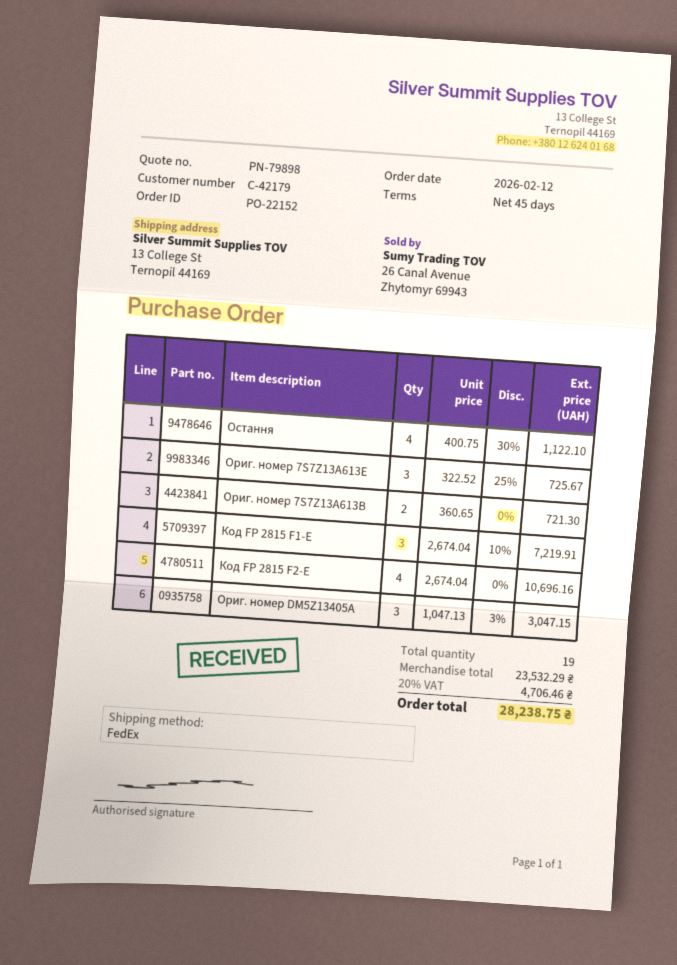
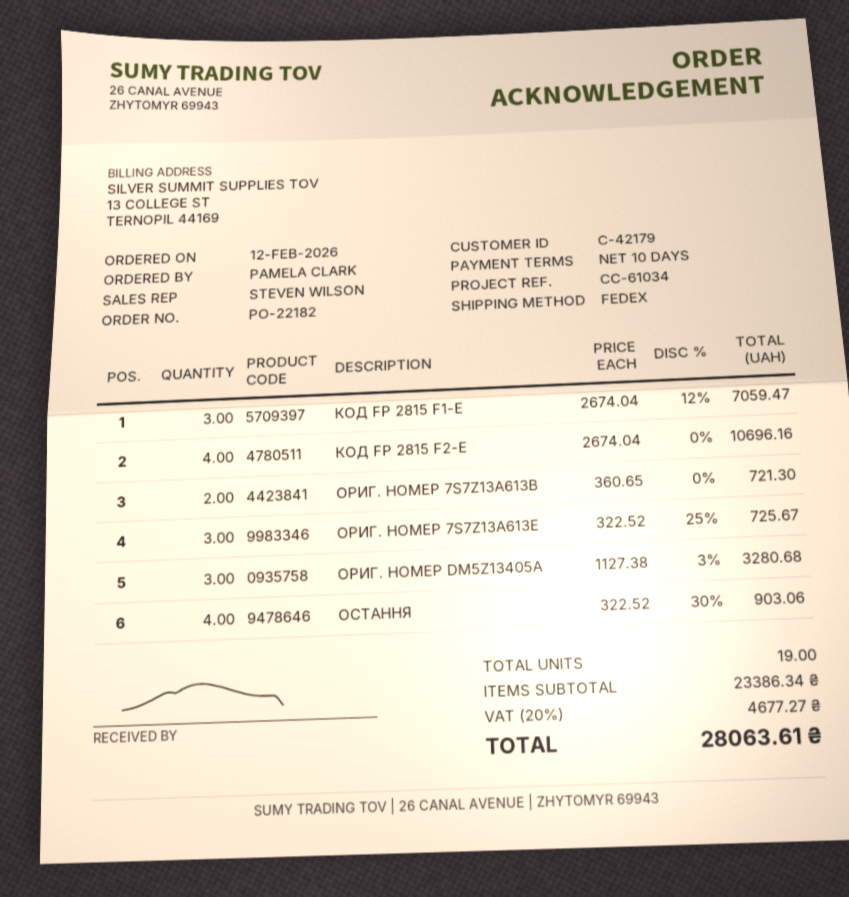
order number: PO-22152 -> PO-22182
payment terms: 45 days -> 10 days
Остання: 4 x 400.75 - 30% = 1122.10 -> 4 x 322.52 - 30% = 903.06
Код FP 2815 F1-E: 3 x 2674.04 - 10% = 7219.91 -> 3 x 2674.04 - 12% = 7059.47
Ориг. номер DM5Z13405A: 3 x 1047.13 - 3% = 3047.15 -> 3 x 1127.38 - 3% = 3280.68
subtotal: 23532.29 -> 23386.34
tax: 20% = 4706.46 -> 20% = 4677.27
total: 28238.75 -> 28063.61

